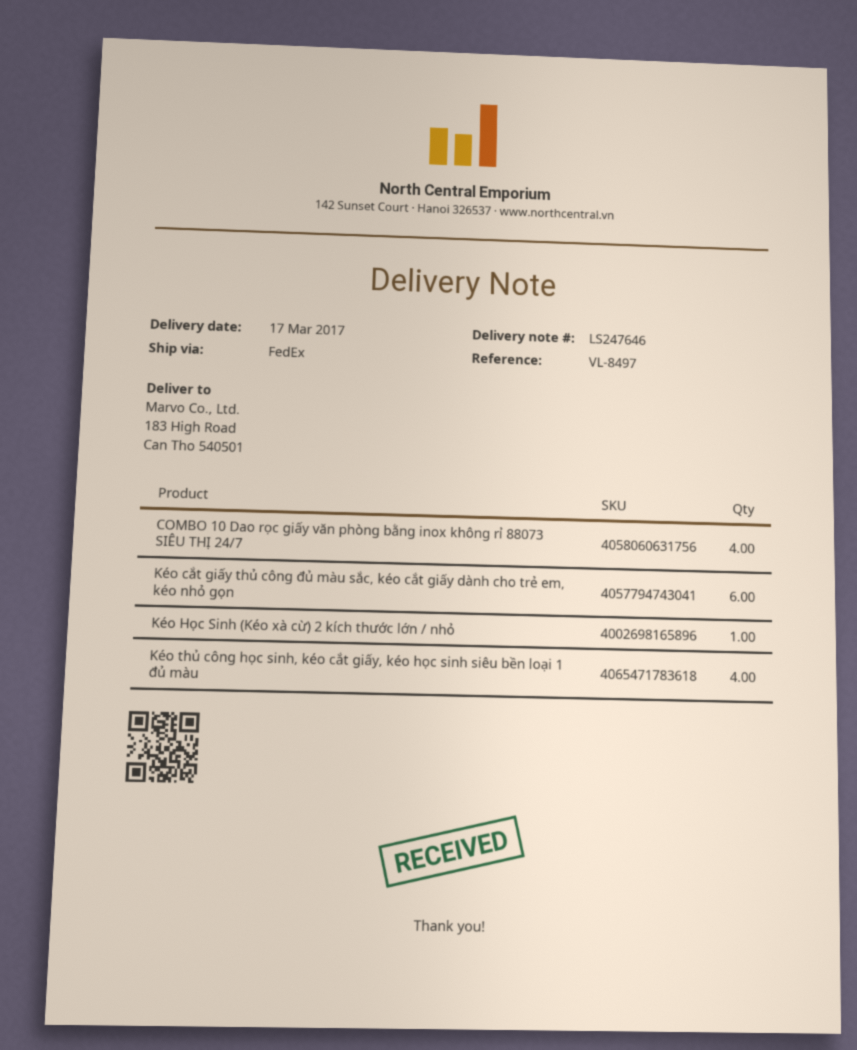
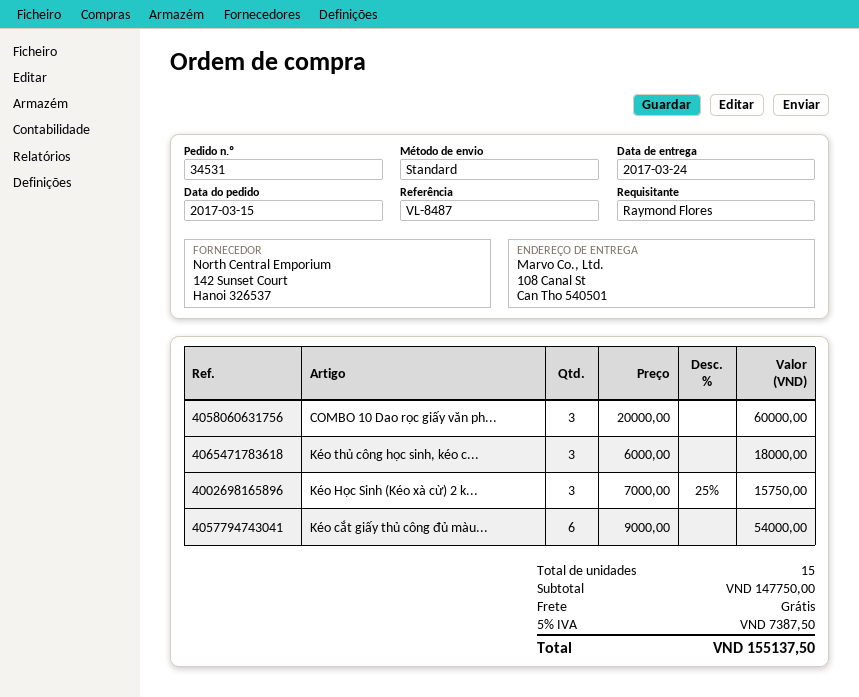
delivery date: 2017-03-17 -> 2017-03-24
reference: VL-8497 -> VL-8487
shipping method: FedEx -> standard
ship to: 183 High Road, Can Tho 540501 -> 108 Canal St, Can Tho 540501
COMBO 10 Dao rọc giấy văn phòng bằng inox không rỉ 88073 SIÊU THỊ 24/7: 4 -> 3
Kéo Học Sinh (Kéo xà cừ) 2 kích thước lớn / nhỏ: 1 -> 3
Kéo thủ công học sinh, kéo cắt giấy, kéo học sinh siêu bền loại 1 đủ màu: 4 -> 3

